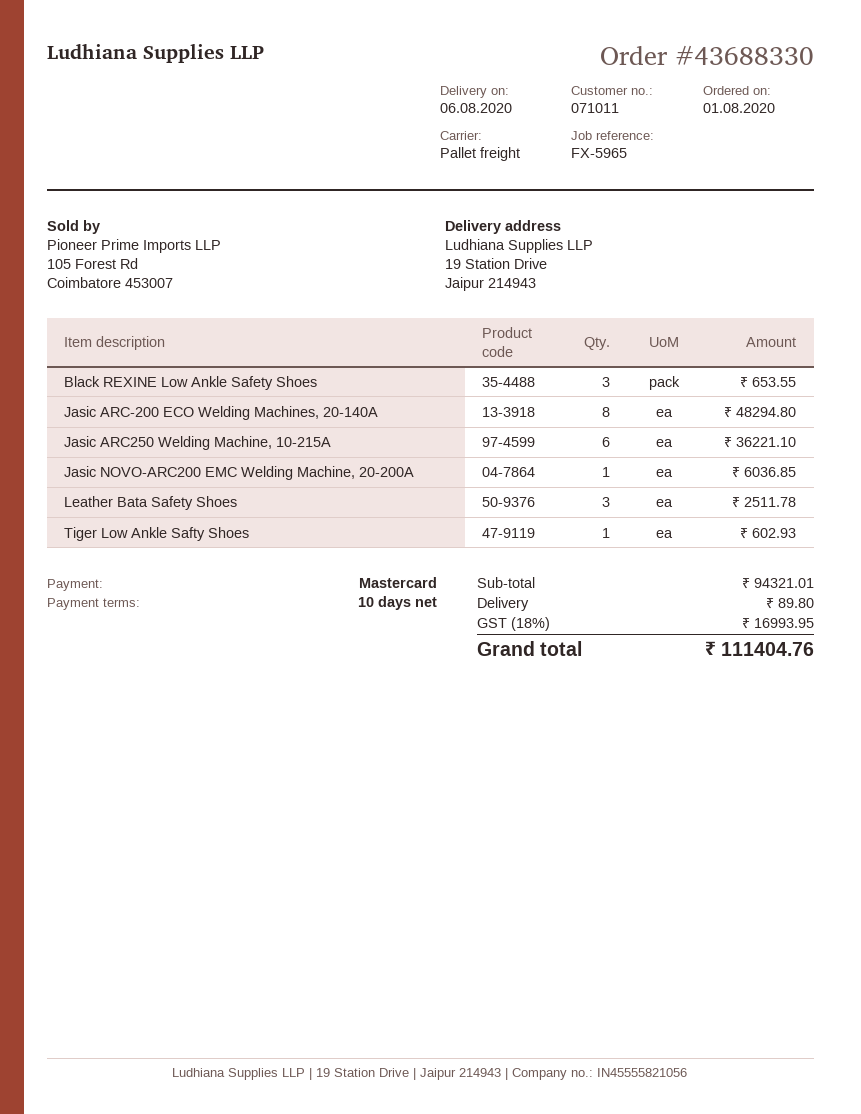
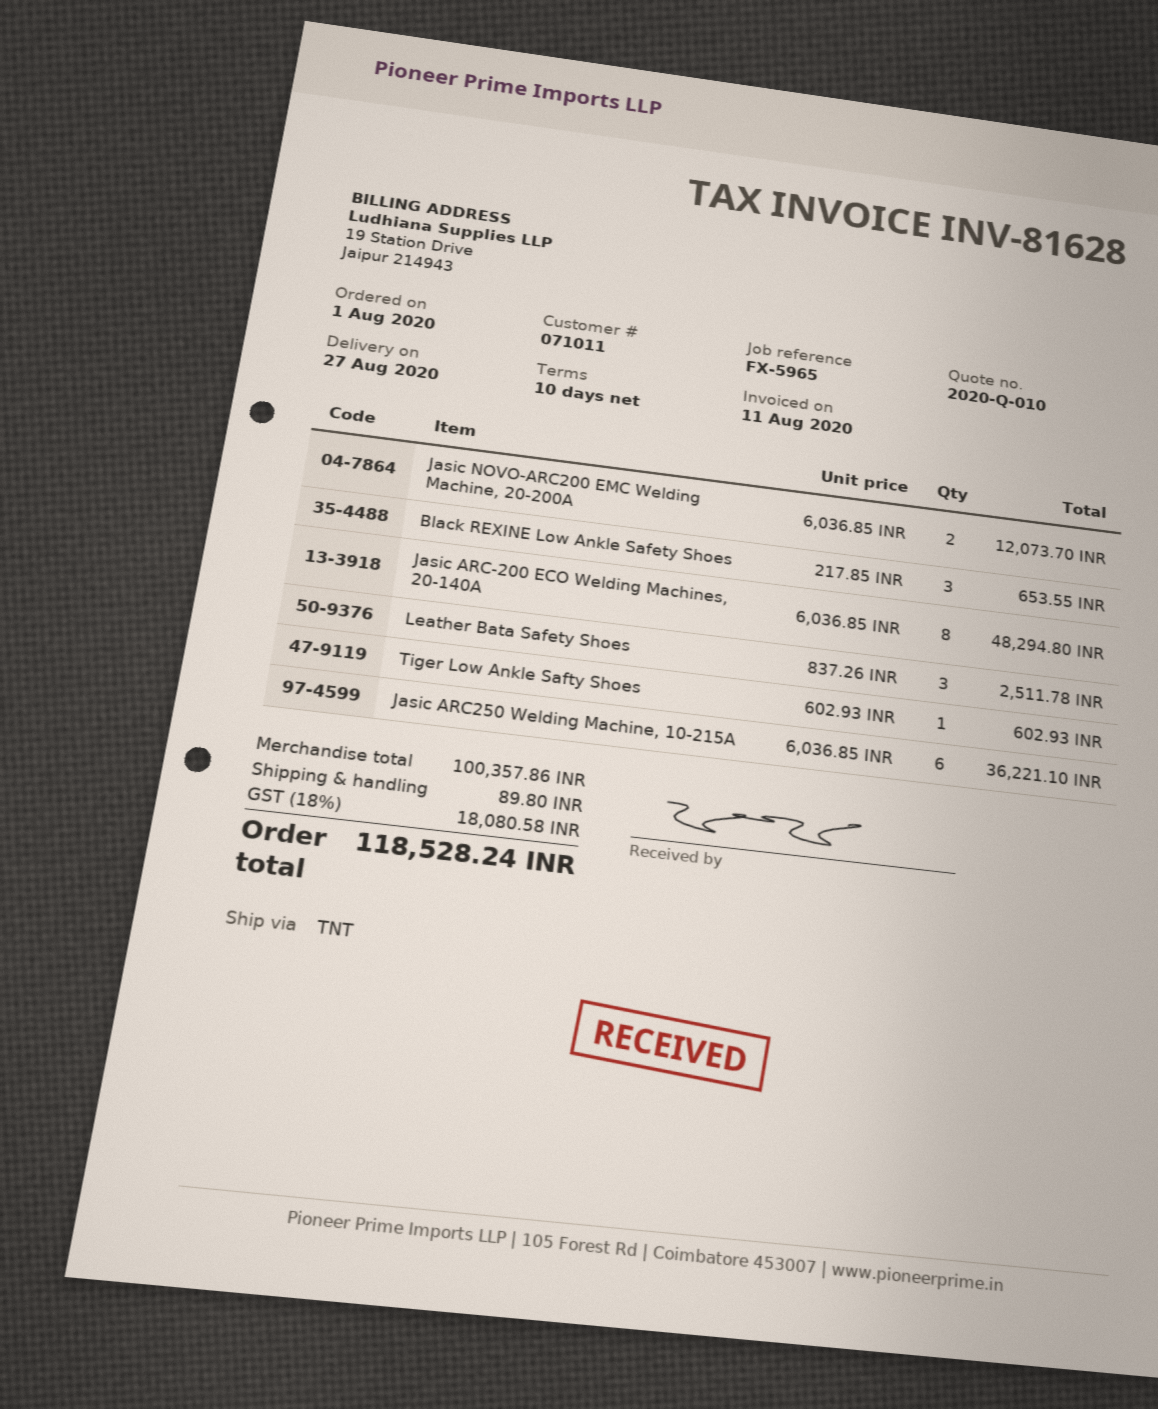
delivery date: 2020-08-06 -> 2020-08-27
shipping method: pallet freight -> TNT
Jasic NOVO-ARC200 EMC Welding Machine, 20-200A: 1 for 6036.85 -> 2 for 12073.70
subtotal: 94321.01 -> 100357.86
tax: 18% = 16993.95 -> 18% = 18080.58
total: 111404.76 -> 118528.24

